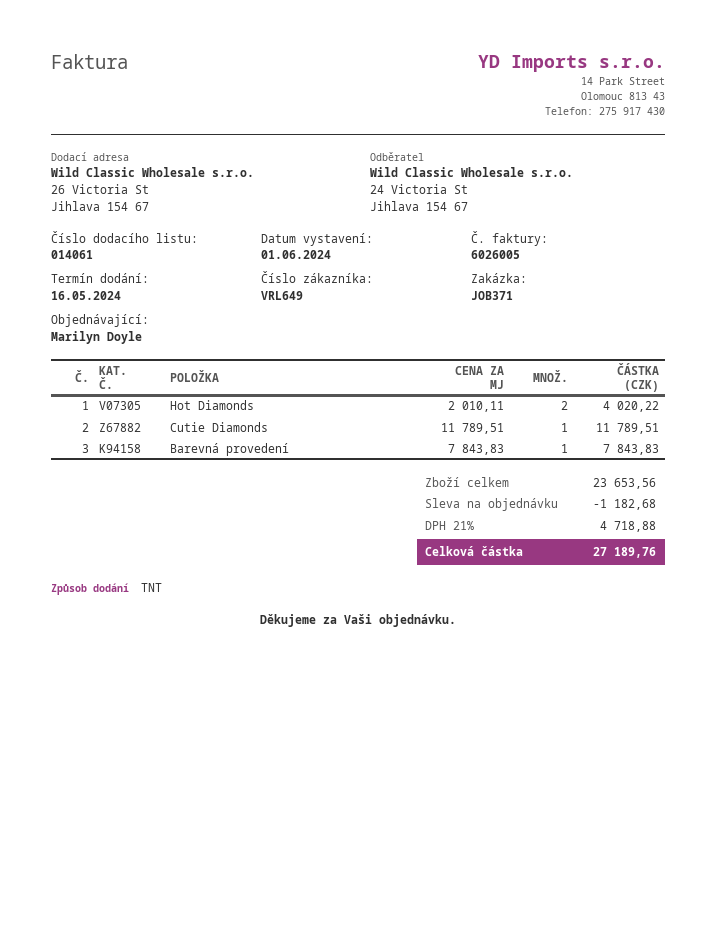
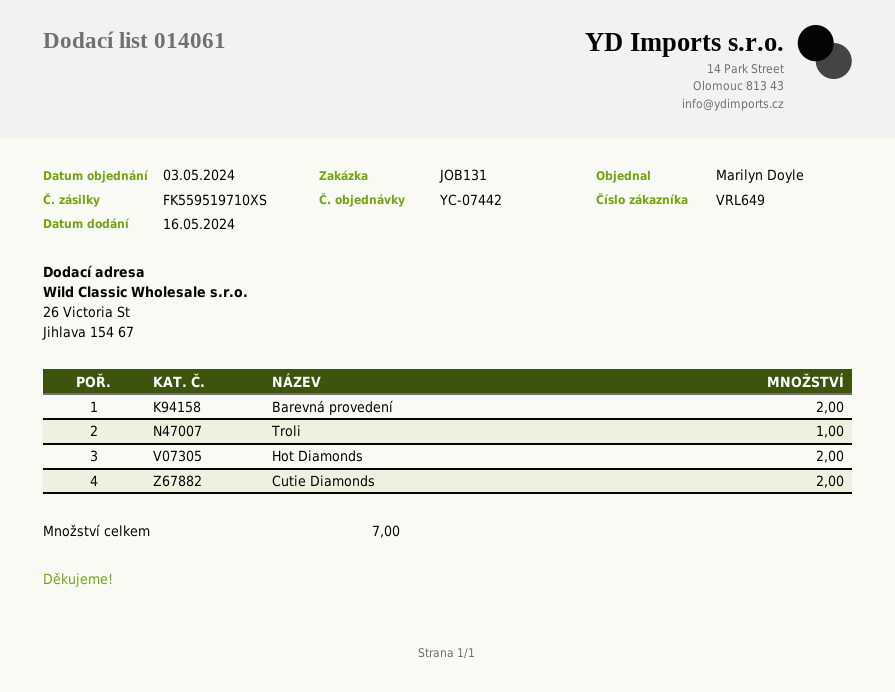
reference: JOB371 -> JOB131
Cutie Diamonds: 1 -> 2
Barevná provedení: 1 -> 2
Troli: none -> 1

